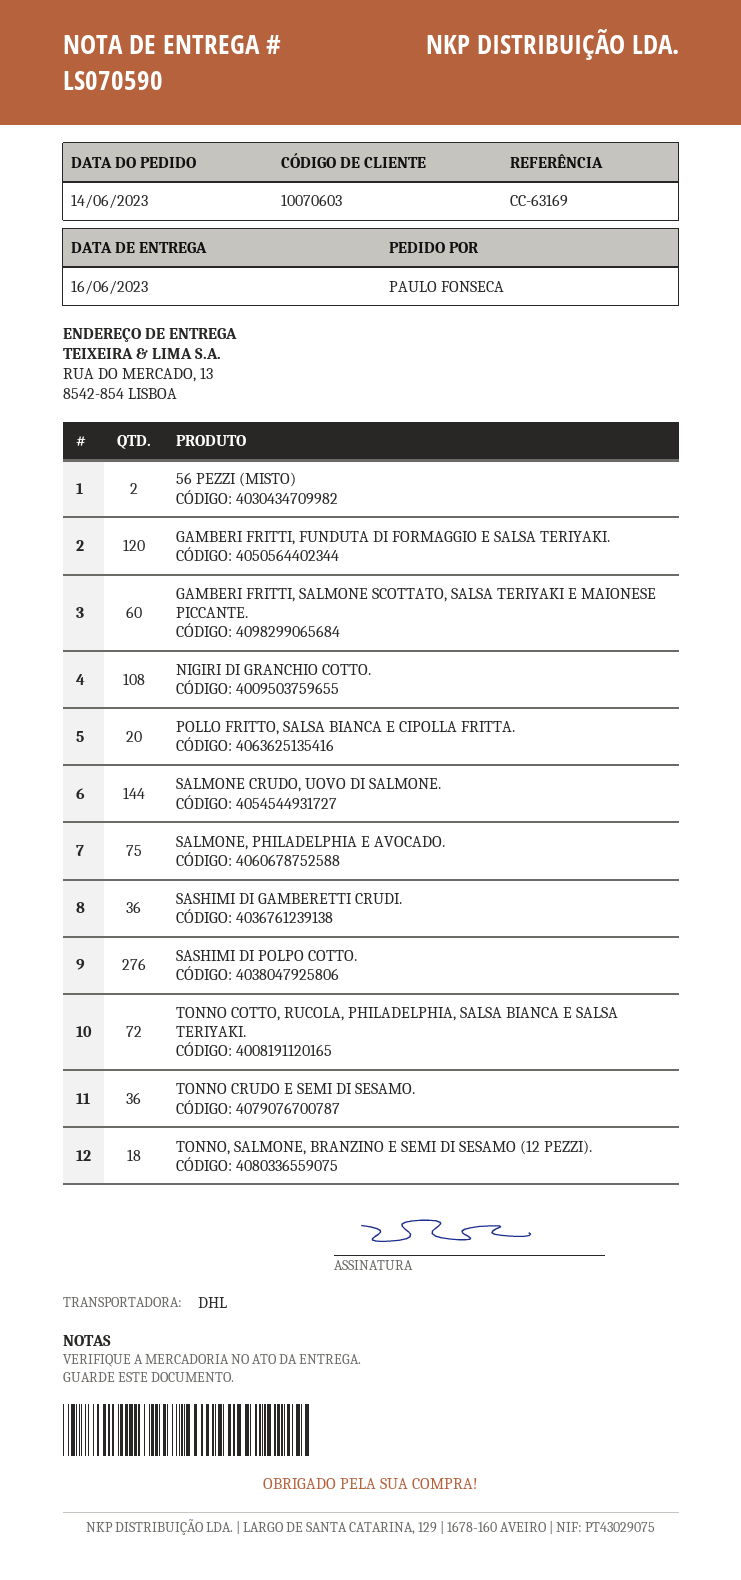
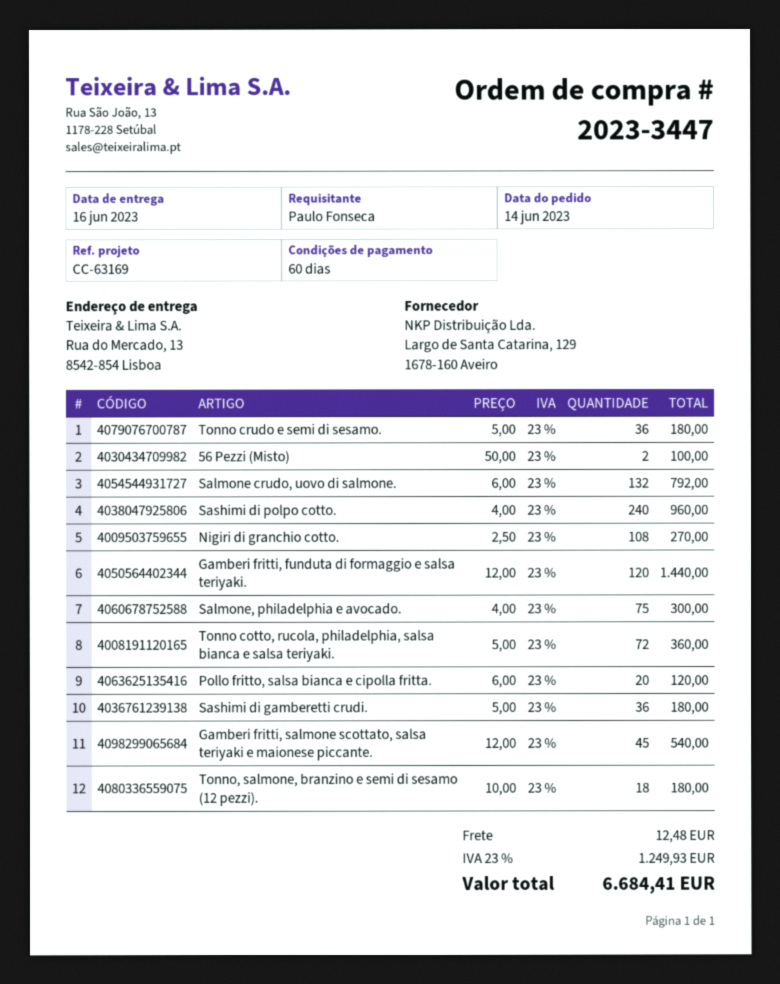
GAMBERI FRITTI, SALMONE SCOTTATO, SALSA TERIYAKI E MAIONESE PICCANTE.: 60 -> 45
SALMONE CRUDO, UOVO DI SALMONE.: 144 -> 132
SASHIMI DI POLPO COTTO.: 276 -> 240

